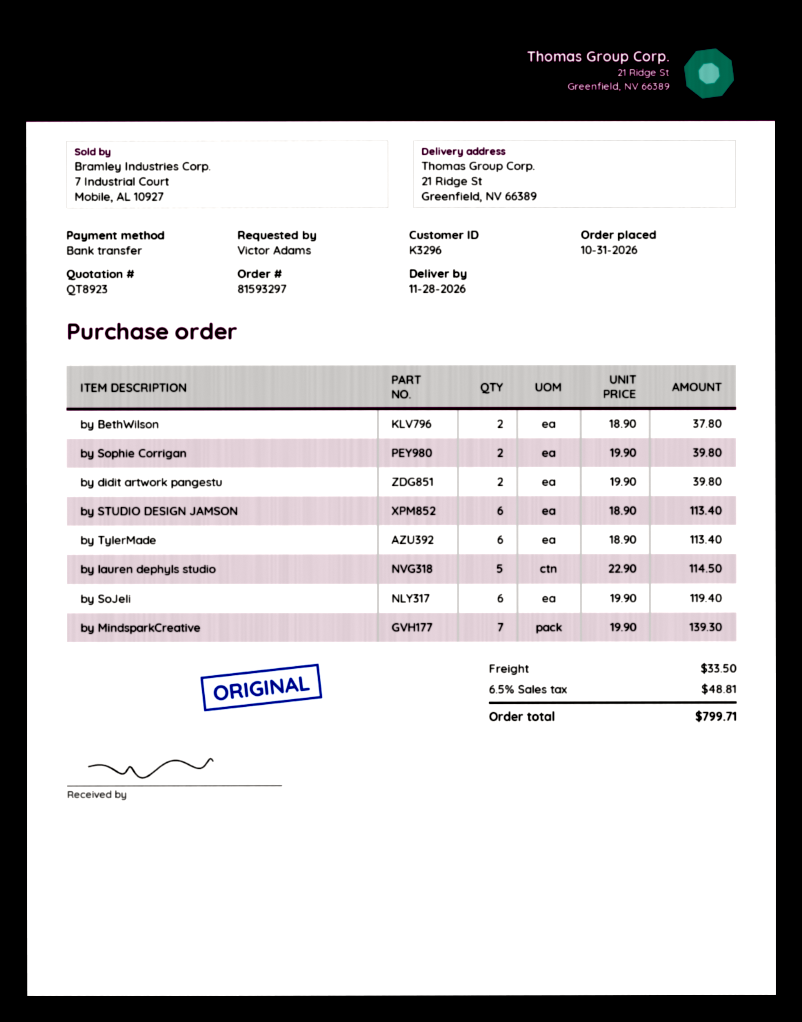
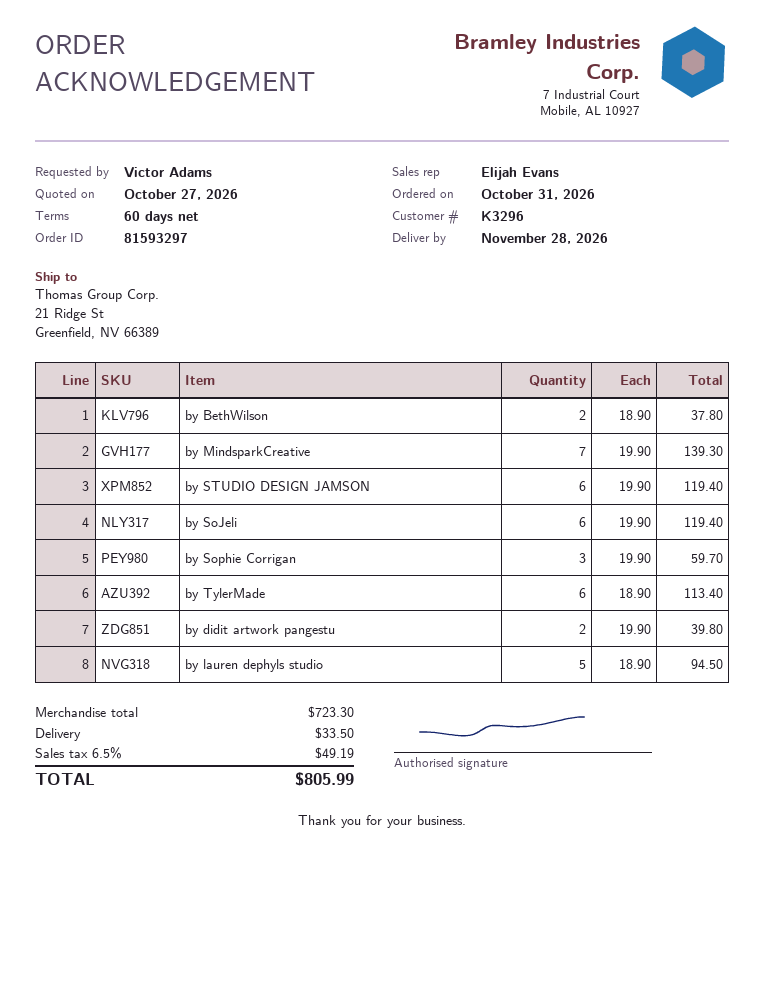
by Sophie Corrigan: 2 x 19.90 = 39.80 -> 3 x 19.90 = 59.70
by STUDIO DESIGN JAMSON: 6 x 18.90 = 113.40 -> 6 x 19.90 = 119.40
by lauren dephyls studio: 5 x 22.90 = 114.50 -> 5 x 18.90 = 94.50
tax: 6.5% = 48.81 -> 6.5% = 49.19
total: 799.71 -> 805.99

